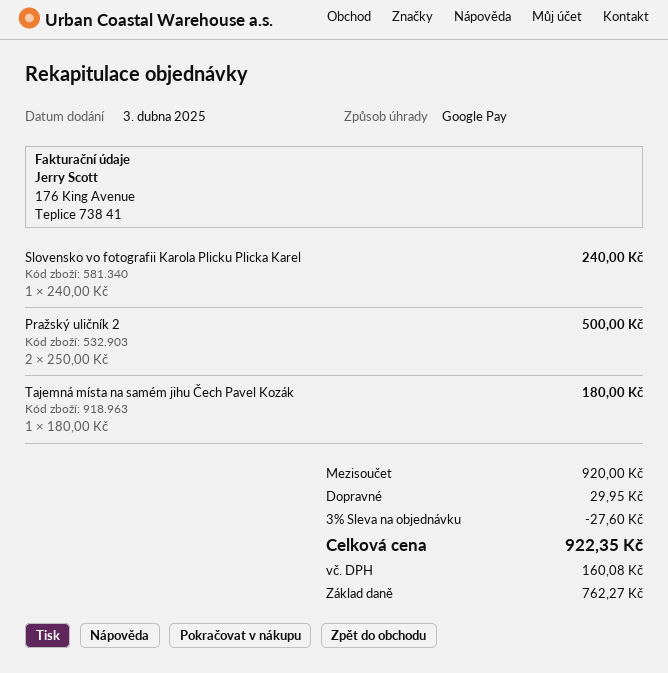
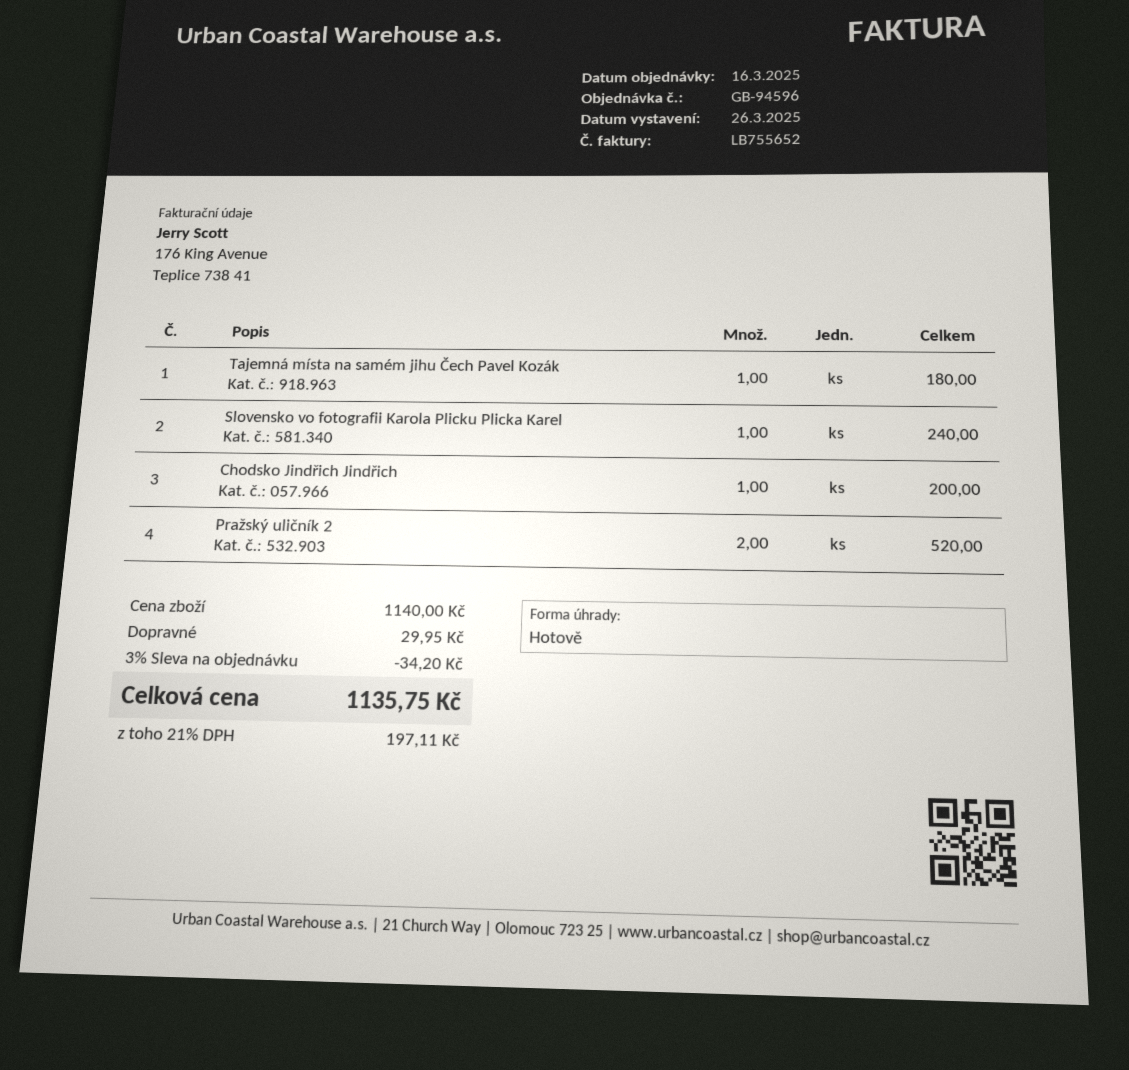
payment method: Google Pay -> cash
Pražský uličník 2: 2 for 500.00 -> 2 for 520.00
Chodsko Jindřich Jindřich: none -> 1 for 200.00
subtotal: 920.00 -> 1140.00
discount: 3% = 27.60 -> 3% = 34.20
tax: 160.08 -> 197.11
total: 922.35 -> 1135.75

